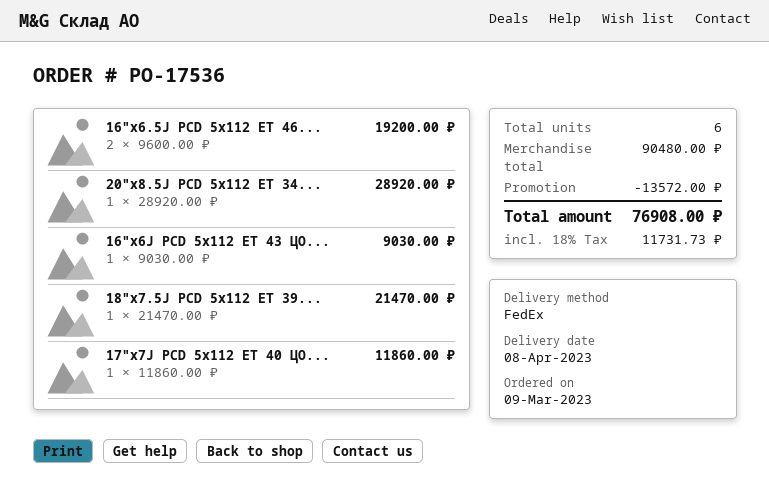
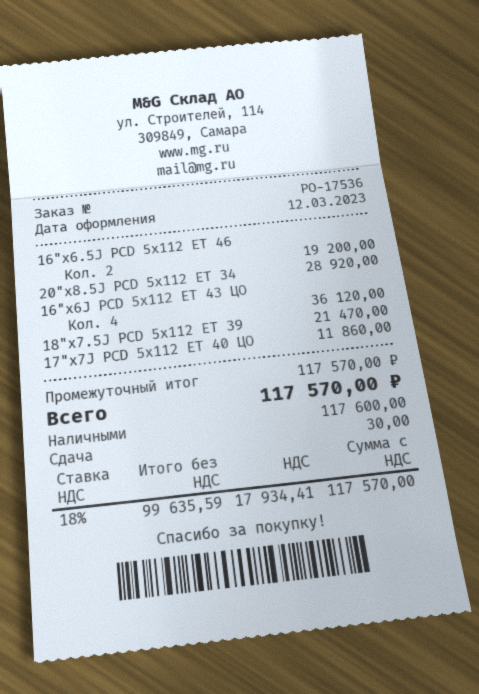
order date: 2023-03-09 -> 2023-03-12
16"x6J PCD 5x112 ЕТ 43 ЦО...: 1 for 9030.00 -> 4 for 36120.00
subtotal: 90480.00 -> 117570.00
discount: 13572.00 -> none
tax: 18% = 11731.73 -> 18% = 17934.41
total: 76908.00 -> 117570.00

